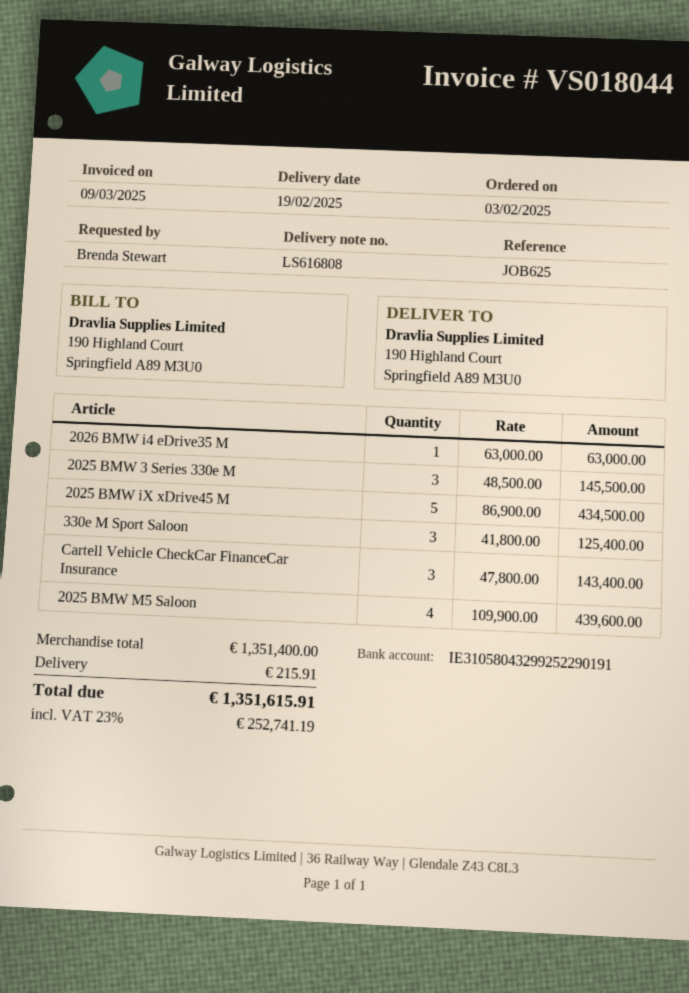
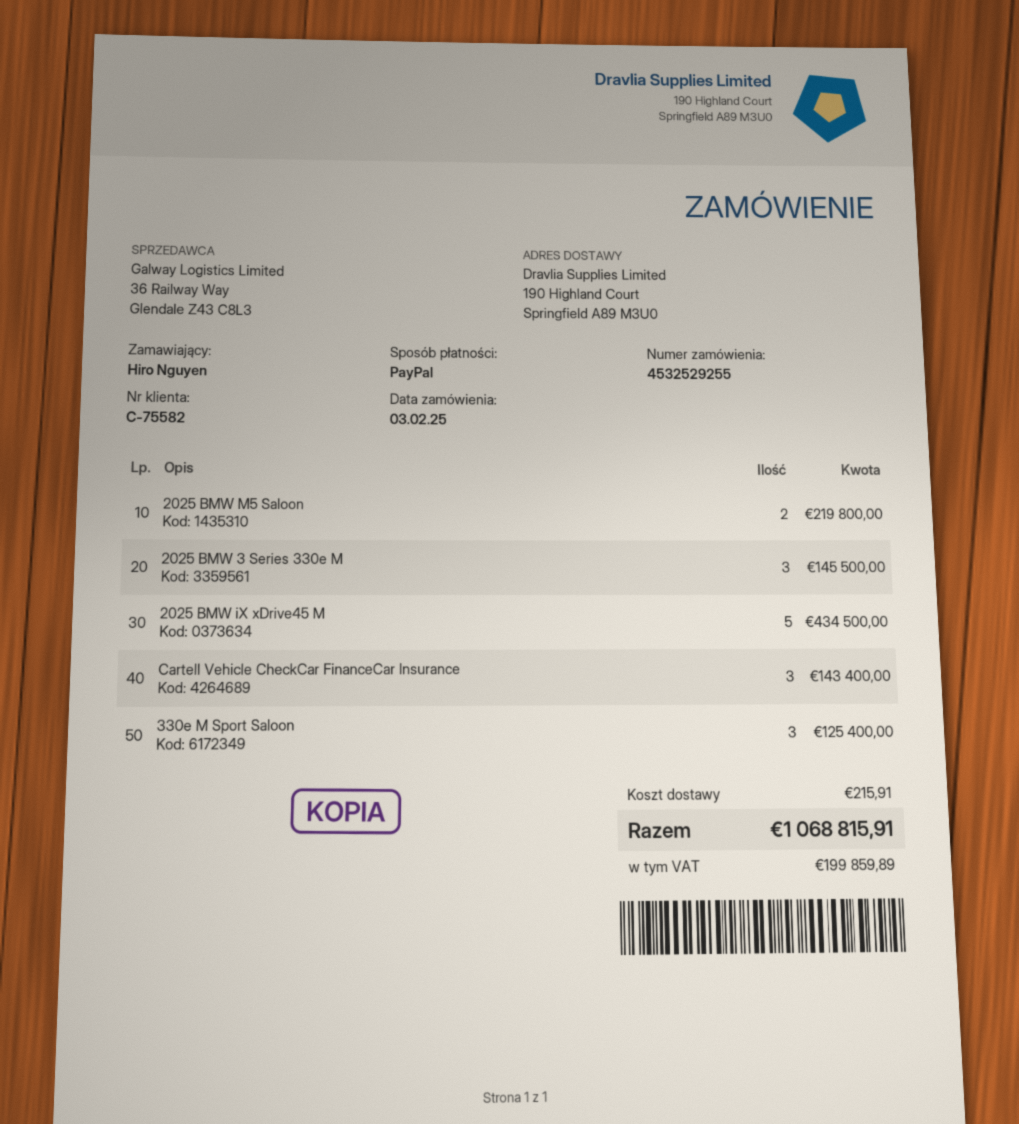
ordered by: Brenda Stewart -> Hiro Nguyen
2026 BMW i4 eDrive35 M: 1 for 63000.00 -> none
2025 BMW M5 Saloon: 4 for 439600.00 -> 2 for 219800.00
tax: 252741.19 -> 199859.89
total: 1351615.91 -> 1068815.91

